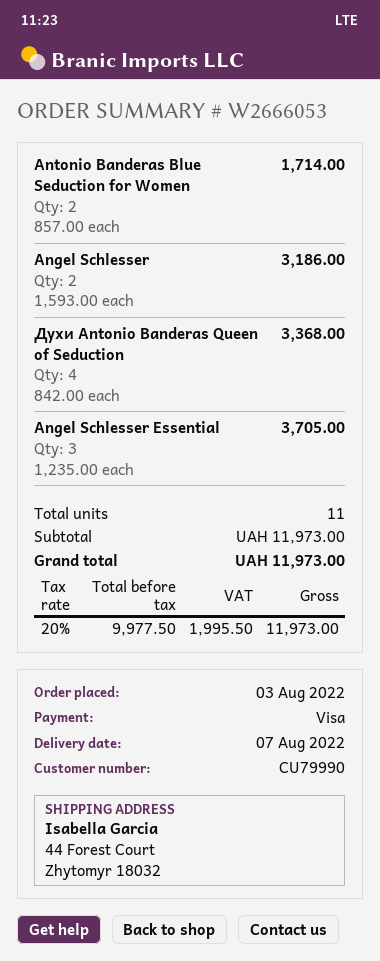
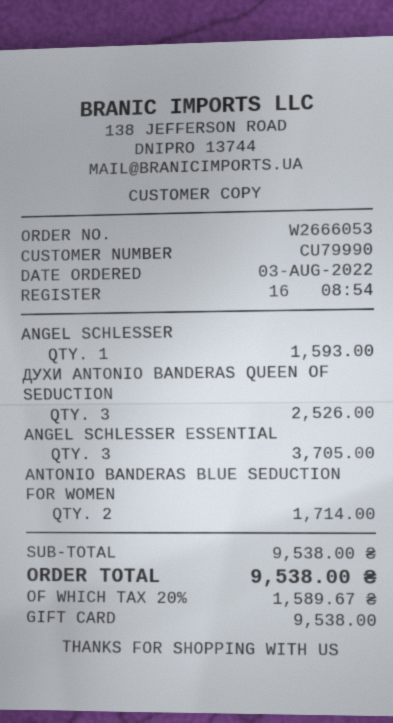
payment method: Visa -> gift card
Angel Schlesser: 2 for 3186.00 -> 1 for 1593.00
Духи Antonio Banderas Queen of Seduction: 4 for 3368.00 -> 3 for 2526.00
subtotal: 11973.00 -> 9538.00
tax: 20% = 1995.50 -> 20% = 1589.67
total: 11973.00 -> 9538.00

